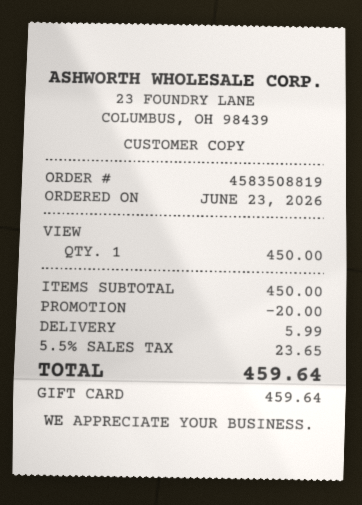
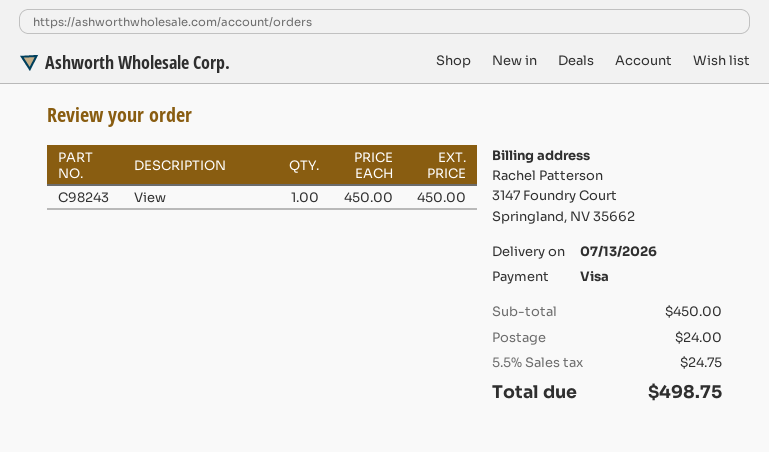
payment method: gift card -> Visa
discount: 20.00 -> none
shipping: 5.99 -> 24.00
tax: 5.5% = 23.65 -> 5.5% = 24.75
total: 459.64 -> 498.75

